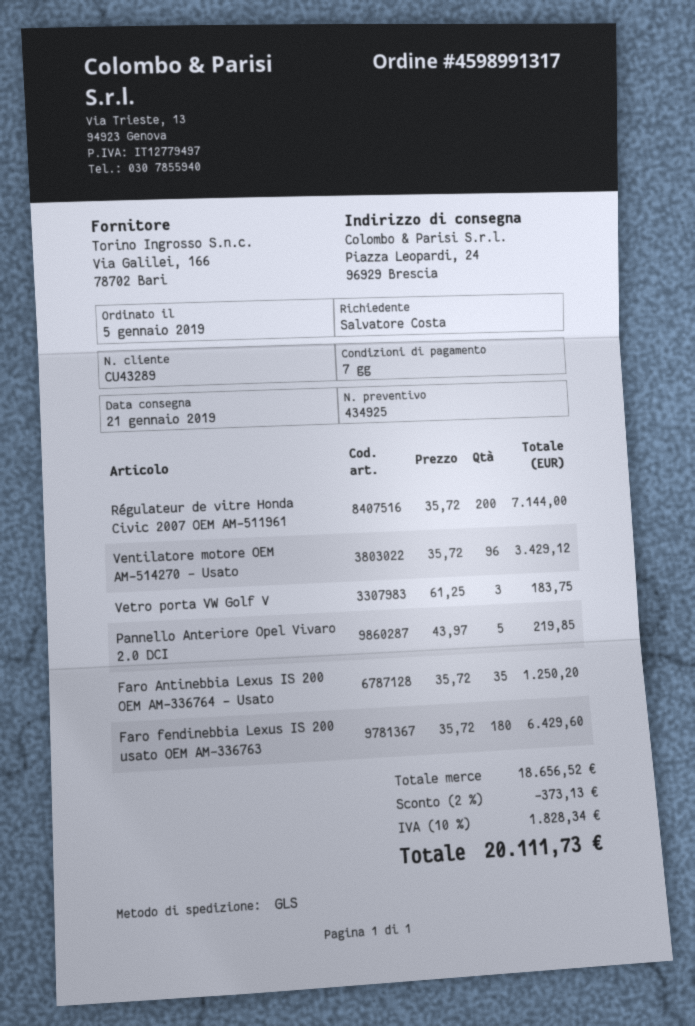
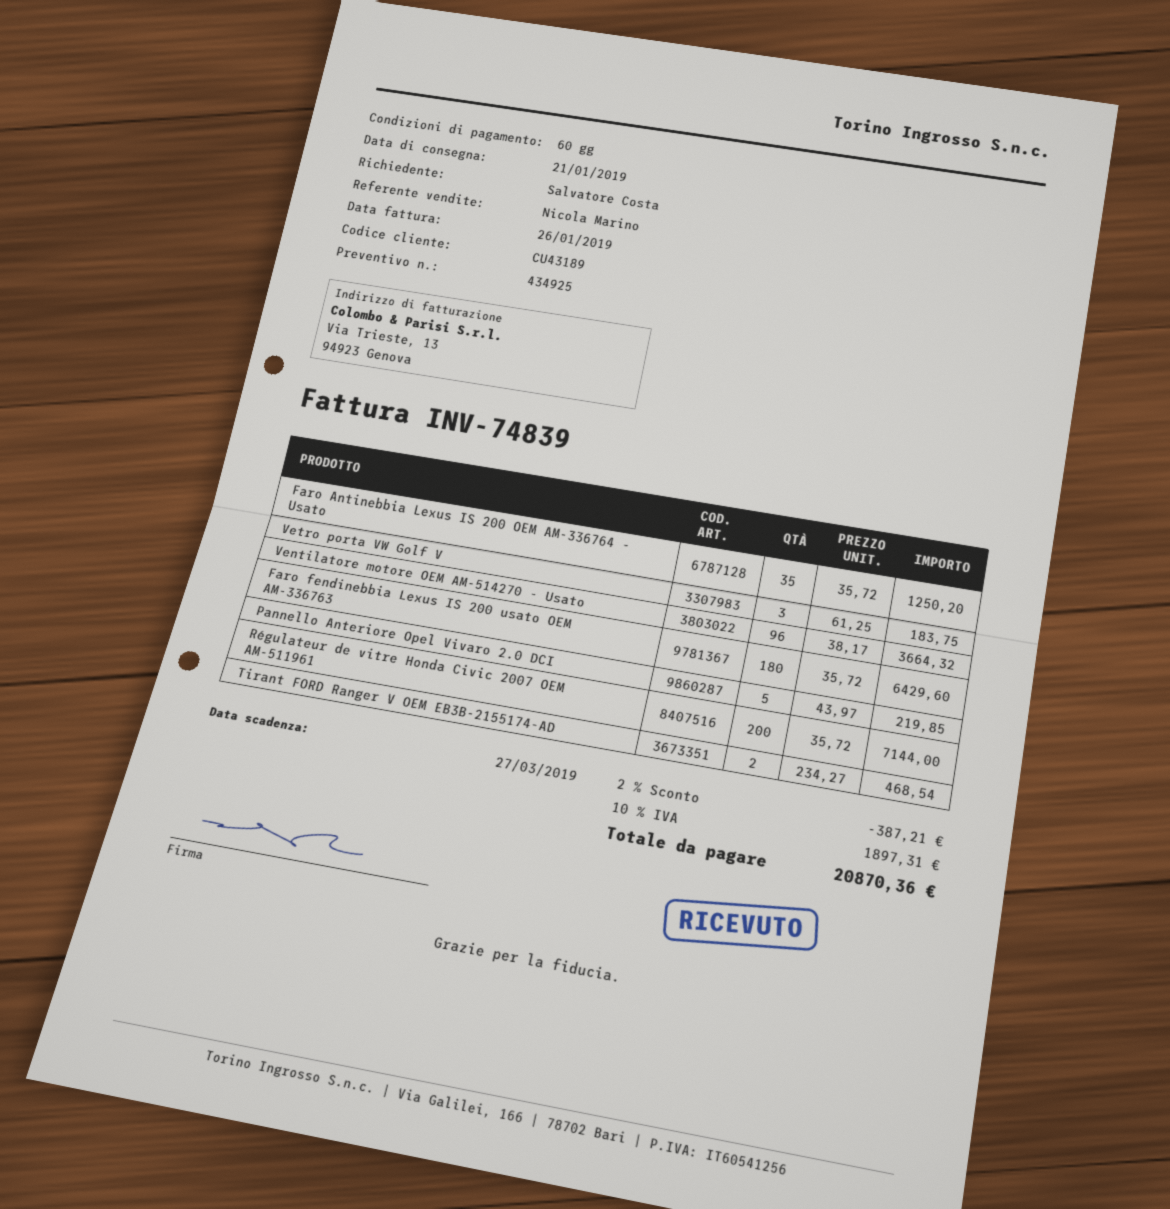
payment terms: 7 days -> 60 days
customer number: CU43289 -> CU43189
Ventilatore motore OEM AM-514270 - Usato: 96 x 35.72 = 3429.12 -> 96 x 38.17 = 3664.32
Tirant FORD Ranger V OEM EB3B-2155174-AD: none -> 2 x 234.27 = 468.54
discount: 2% = 373.13 -> 2% = 387.21
tax: 10% = 1828.34 -> 10% = 1897.31
total: 20111.73 -> 20870.36

